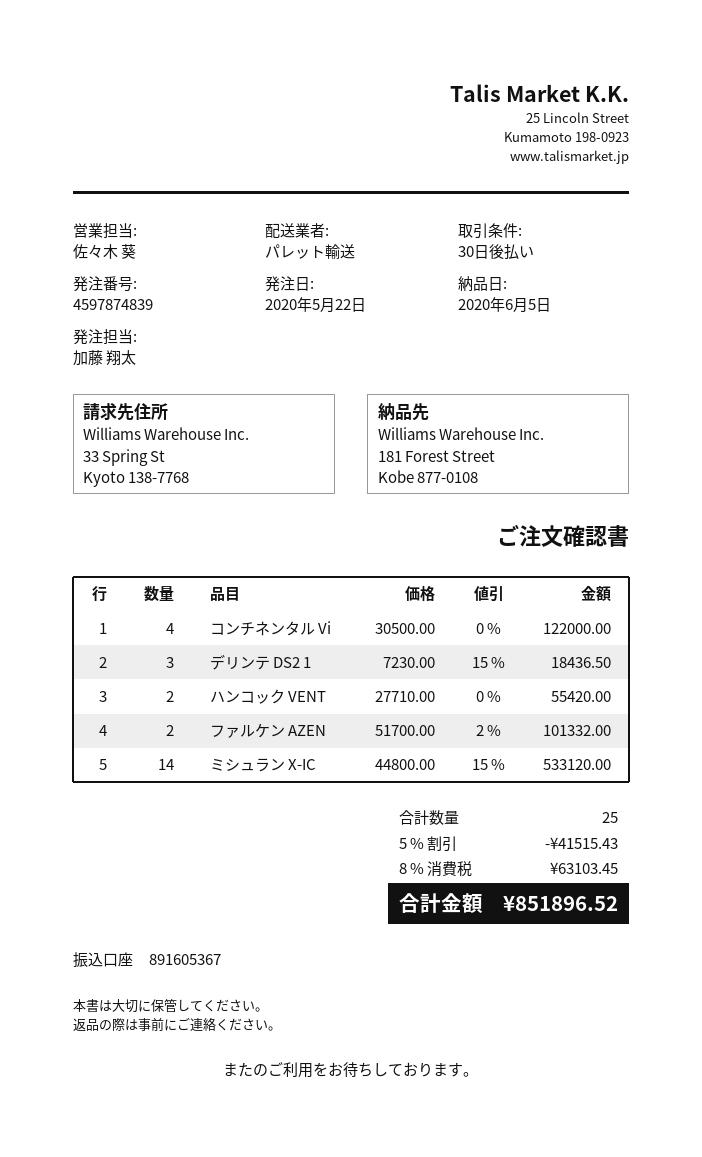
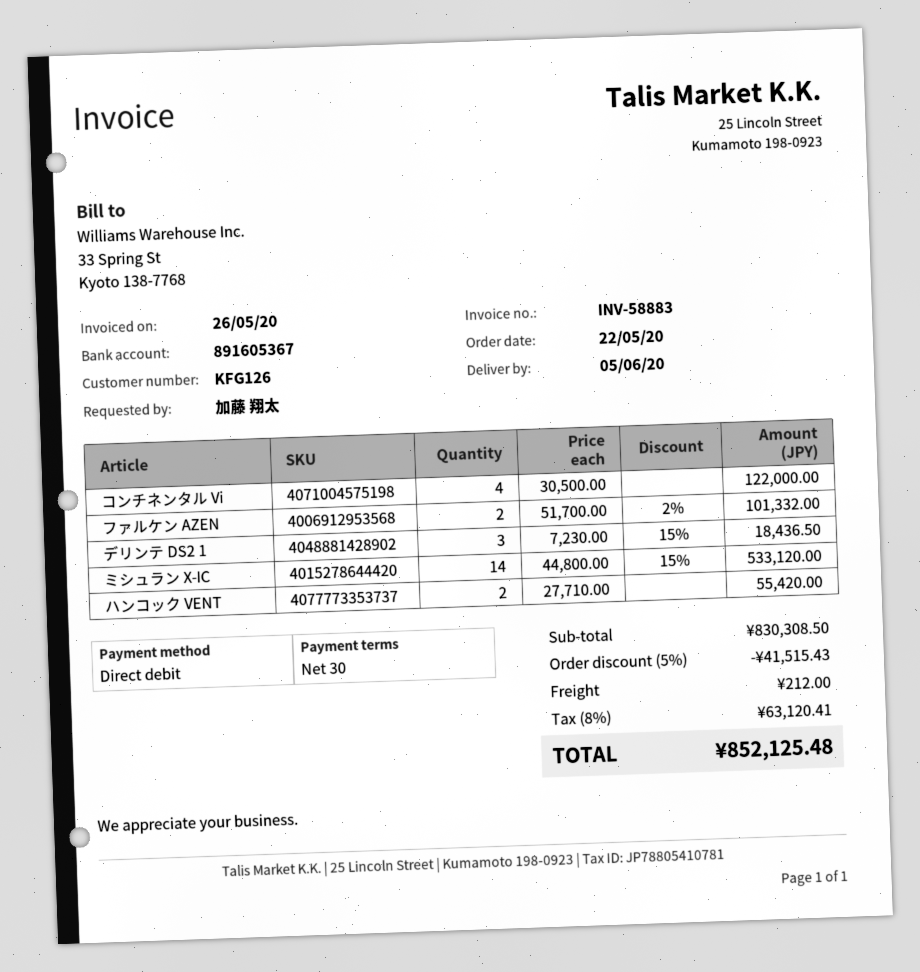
shipping: none -> 212.00
tax: 8% = 63103.45 -> 8% = 63120.41
total: 851896.52 -> 852125.48

